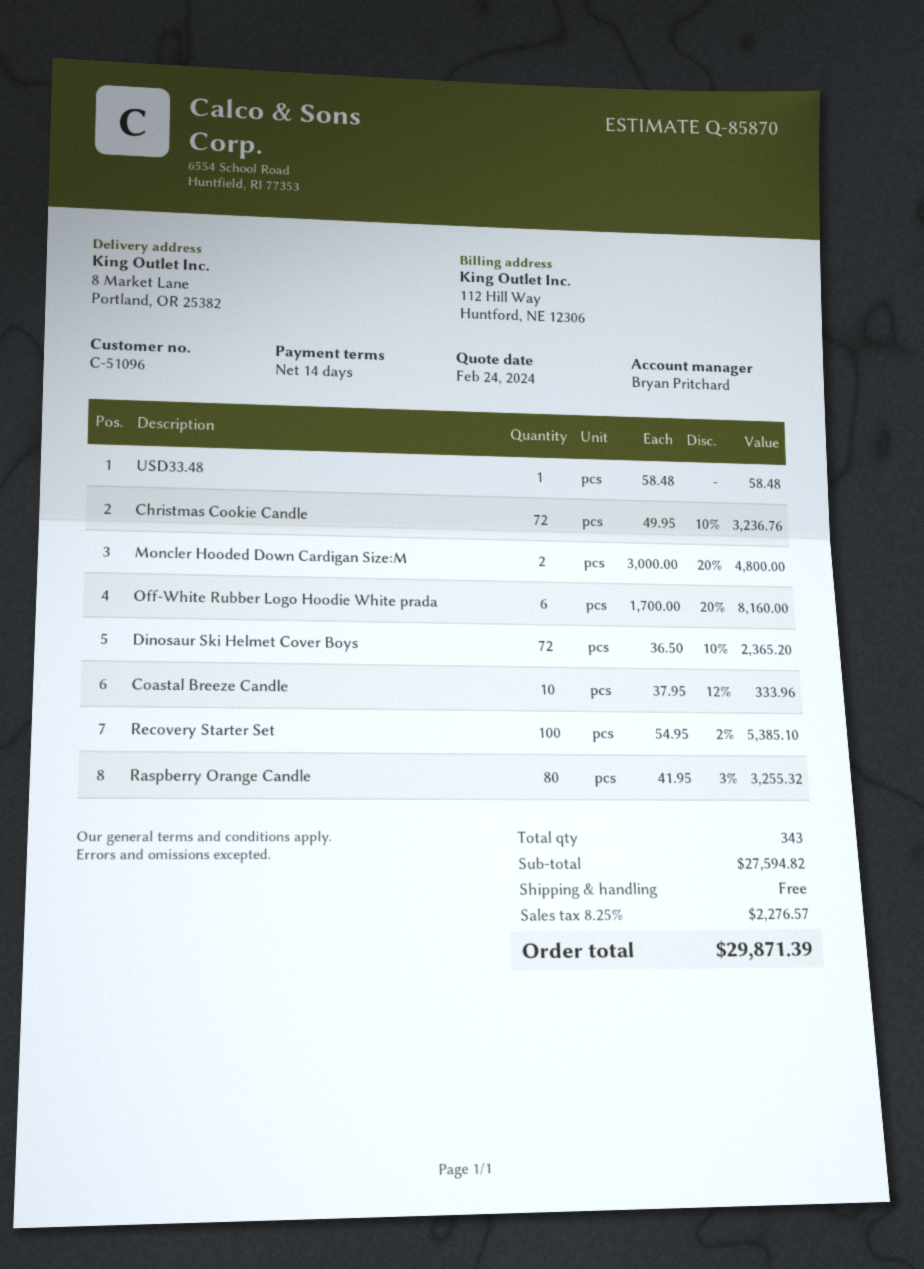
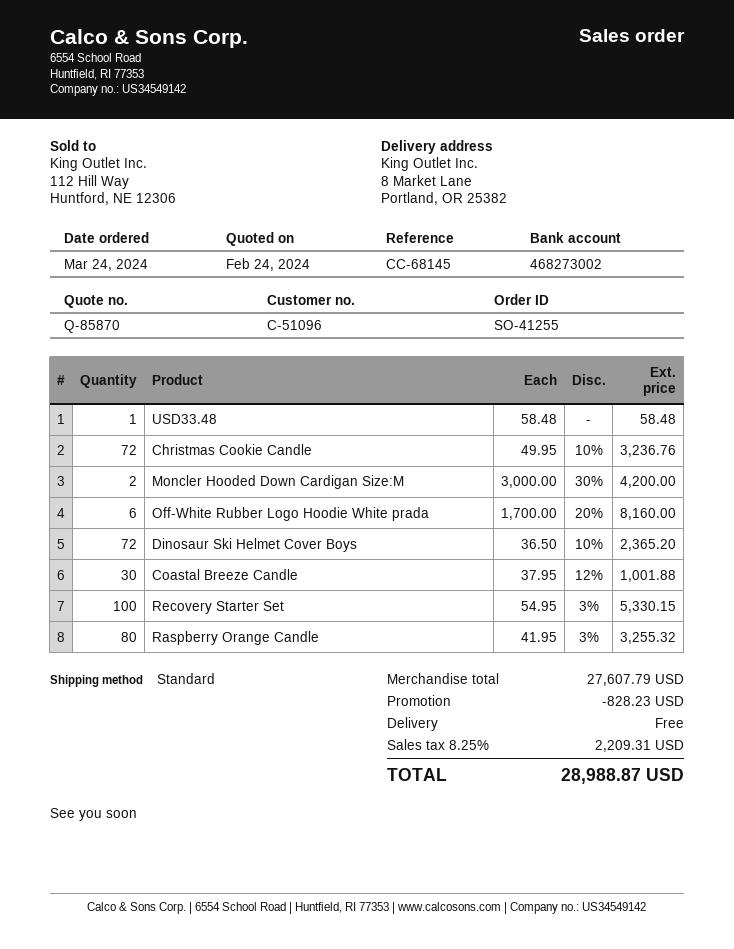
Moncler Hooded Down Cardigan Size:M: 2 x 3000.00 - 20% = 4800.00 -> 2 x 3000.00 - 30% = 4200.00
Coastal Breeze Candle: 10 x 37.95 - 12% = 333.96 -> 30 x 37.95 - 12% = 1001.88
Recovery Starter Set: 100 x 54.95 - 2% = 5385.10 -> 100 x 54.95 - 3% = 5330.15
subtotal: 27594.82 -> 27607.79
discount: none -> 828.23
tax: 8.25% = 2276.57 -> 8.25% = 2209.31
total: 29871.39 -> 28988.87

